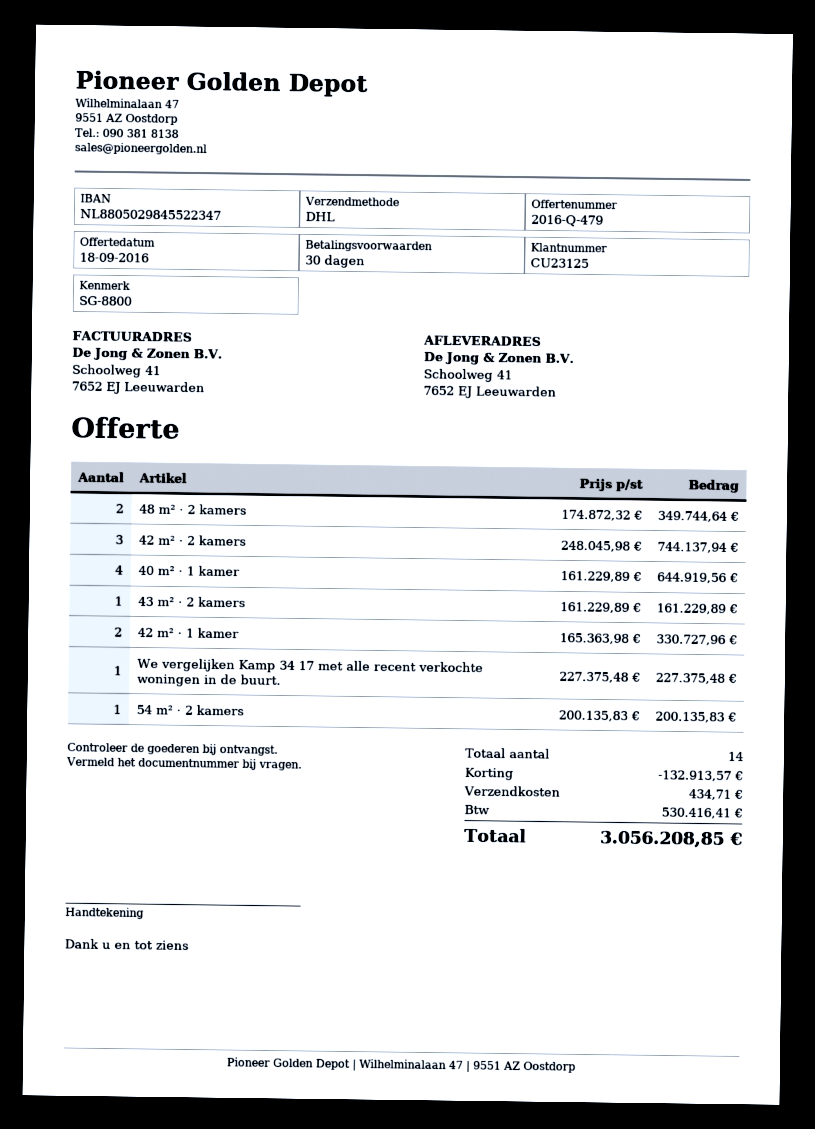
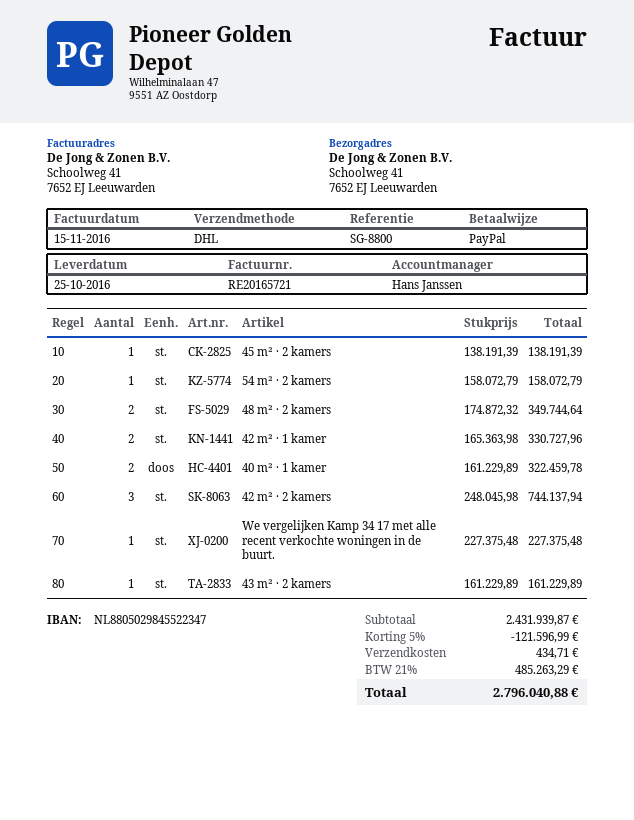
40 m² · 1 kamer: 4 x 161229.89 = 644919.56 -> 2 x 161229.89 = 322459.78
54 m² · 2 kamers: 1 x 200135.83 = 200135.83 -> 1 x 158072.79 = 158072.79
45 m² · 2 kamers: none -> 1 x 138191.39 = 138191.39
discount: 132913.57 -> 121596.99
tax: 530416.41 -> 485263.29
total: 3056208.85 -> 2796040.88

